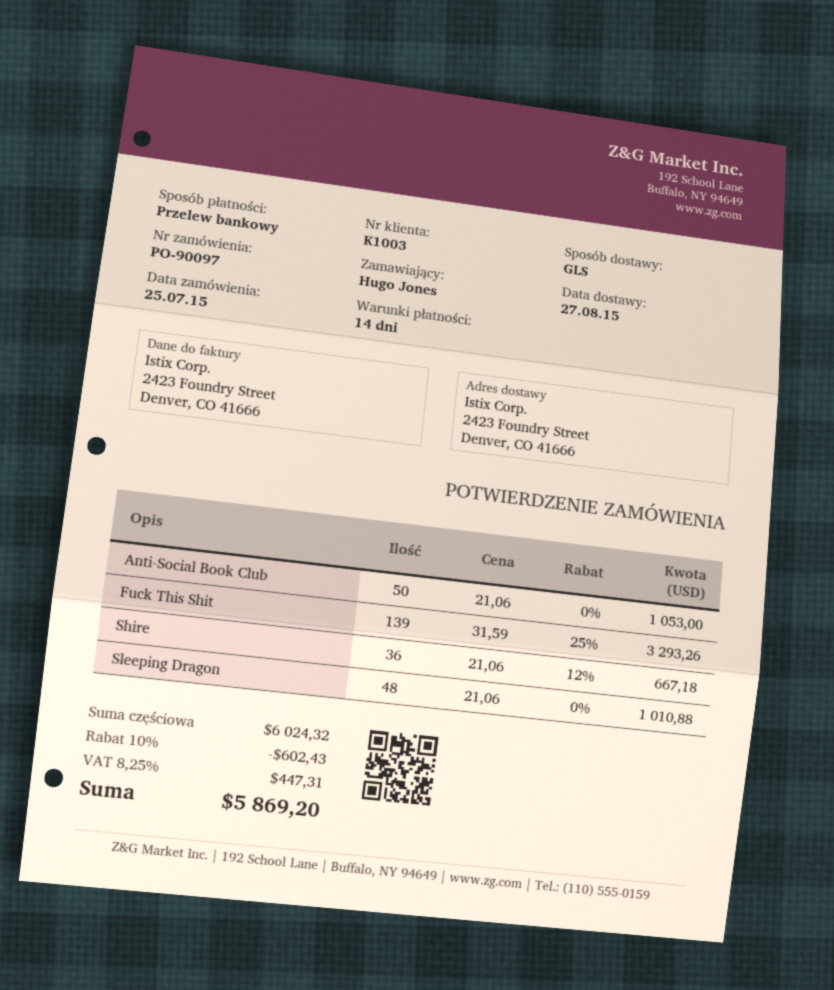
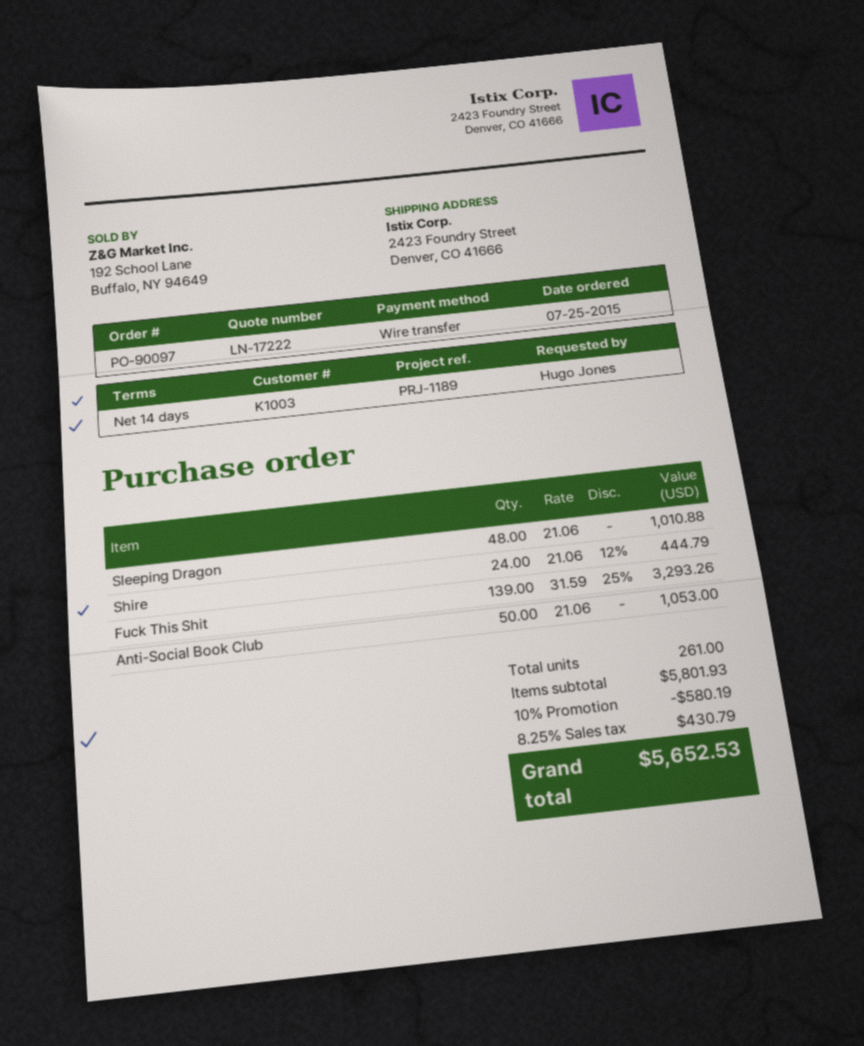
Shire: 36 x 21.06 - 12% = 667.18 -> 24 x 21.06 - 12% = 444.79
subtotal: 6024.32 -> 5801.93
discount: 10% = 602.43 -> 10% = 580.19
tax: 8.25% = 447.31 -> 8.25% = 430.79
total: 5869.20 -> 5652.53

